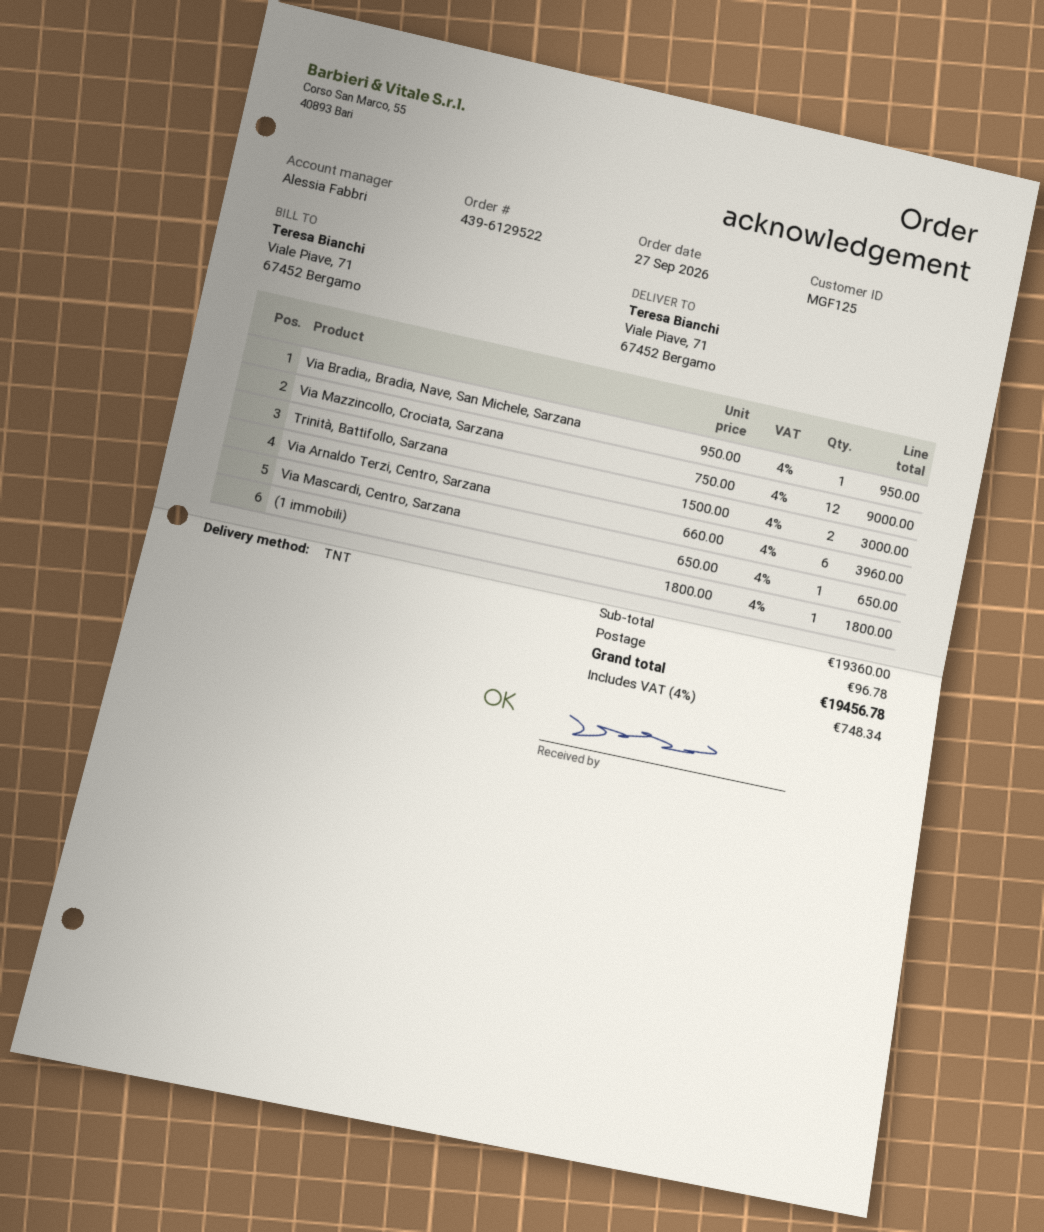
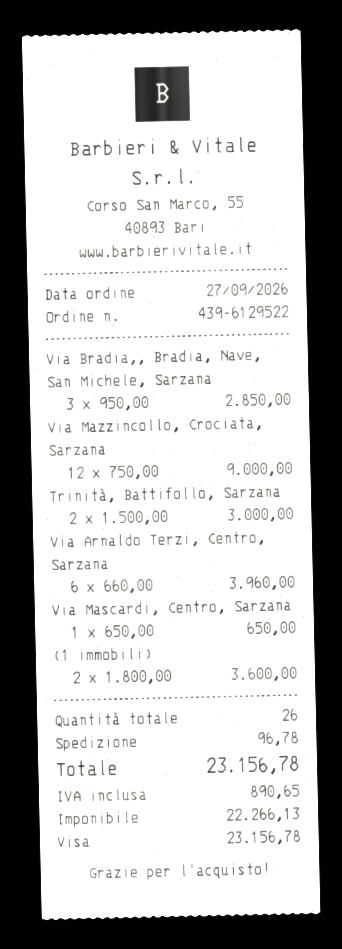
Via Bradia,, Bradia, Nave, San Michele, Sarzana: 1 x 950.00 = 950.00 -> 3 x 950.00 = 2850.00
(1 immobili): 1 x 1800.00 = 1800.00 -> 2 x 1800.00 = 3600.00
tax: 748.34 -> 890.65
total: 19456.78 -> 23156.78

